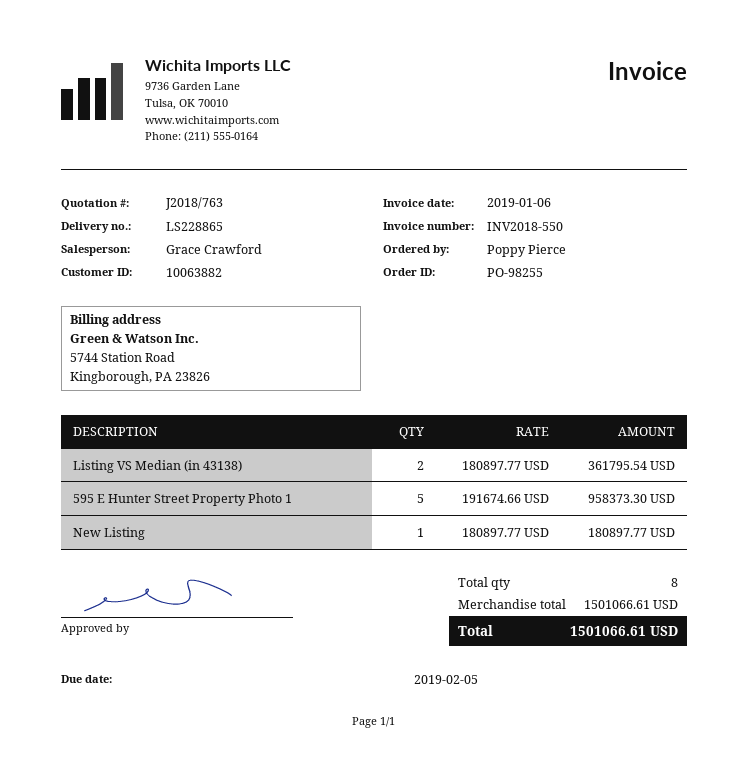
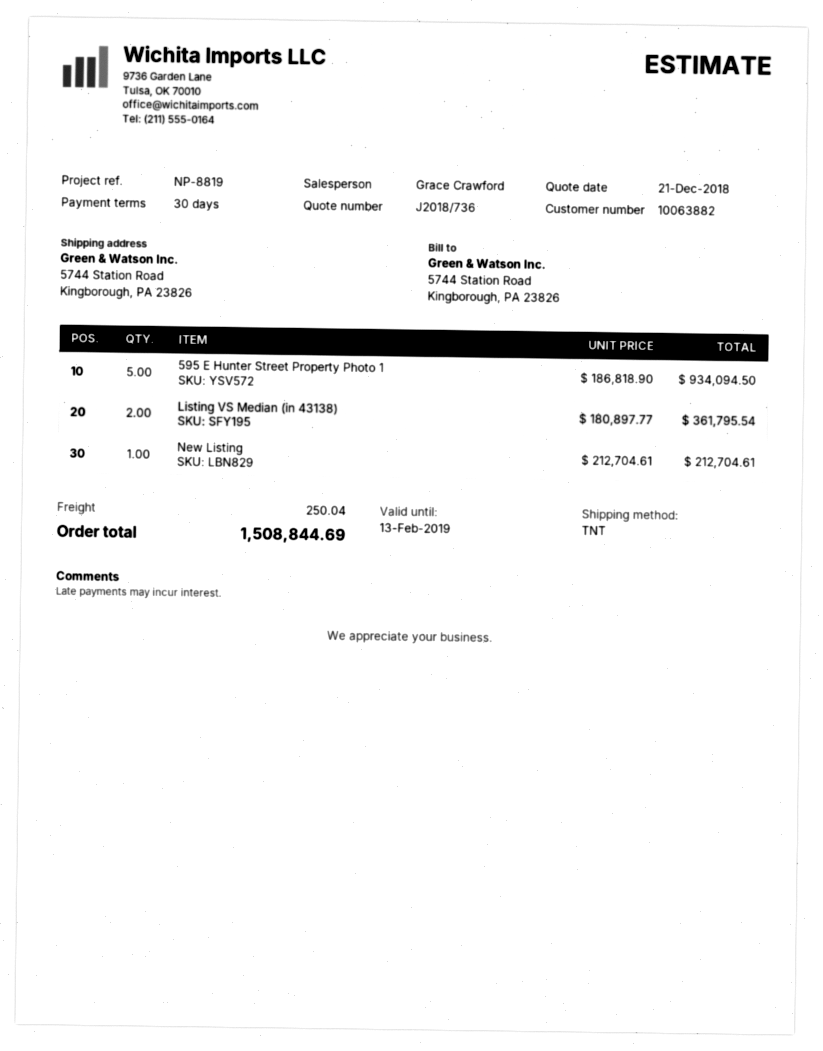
quote number: J2018/763 -> J2018/736
595 E Hunter Street Property Photo 1: 5 x 191674.66 = 958373.30 -> 5 x 186818.90 = 934094.50
New Listing: 1 x 180897.77 = 180897.77 -> 1 x 212704.61 = 212704.61
shipping: none -> 250.04
total: 1501066.61 -> 1508844.69

